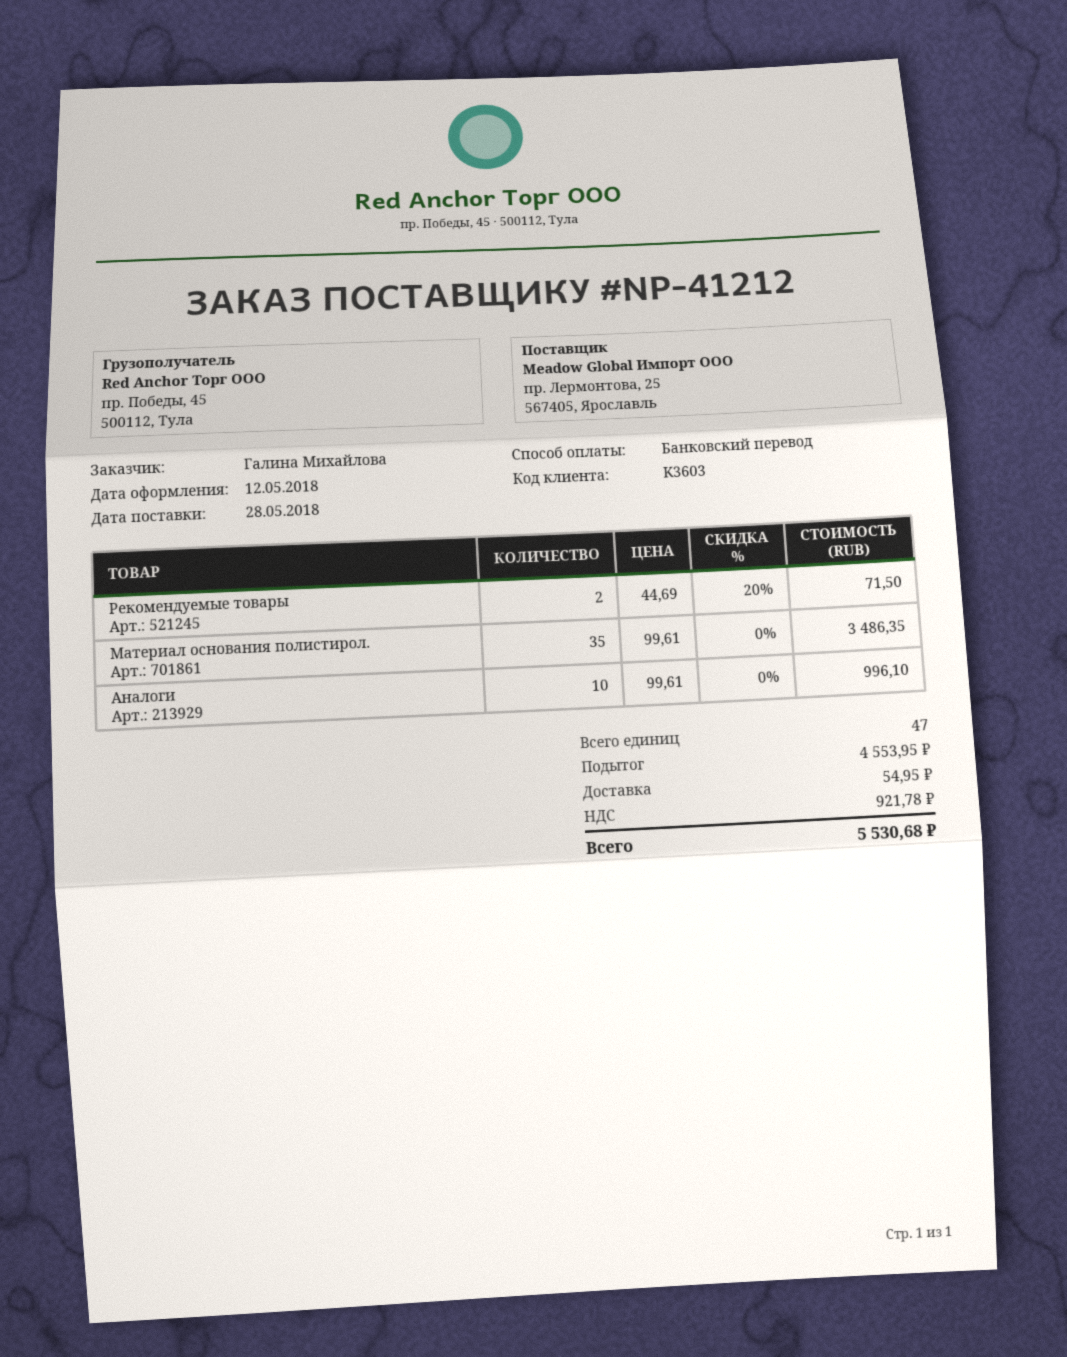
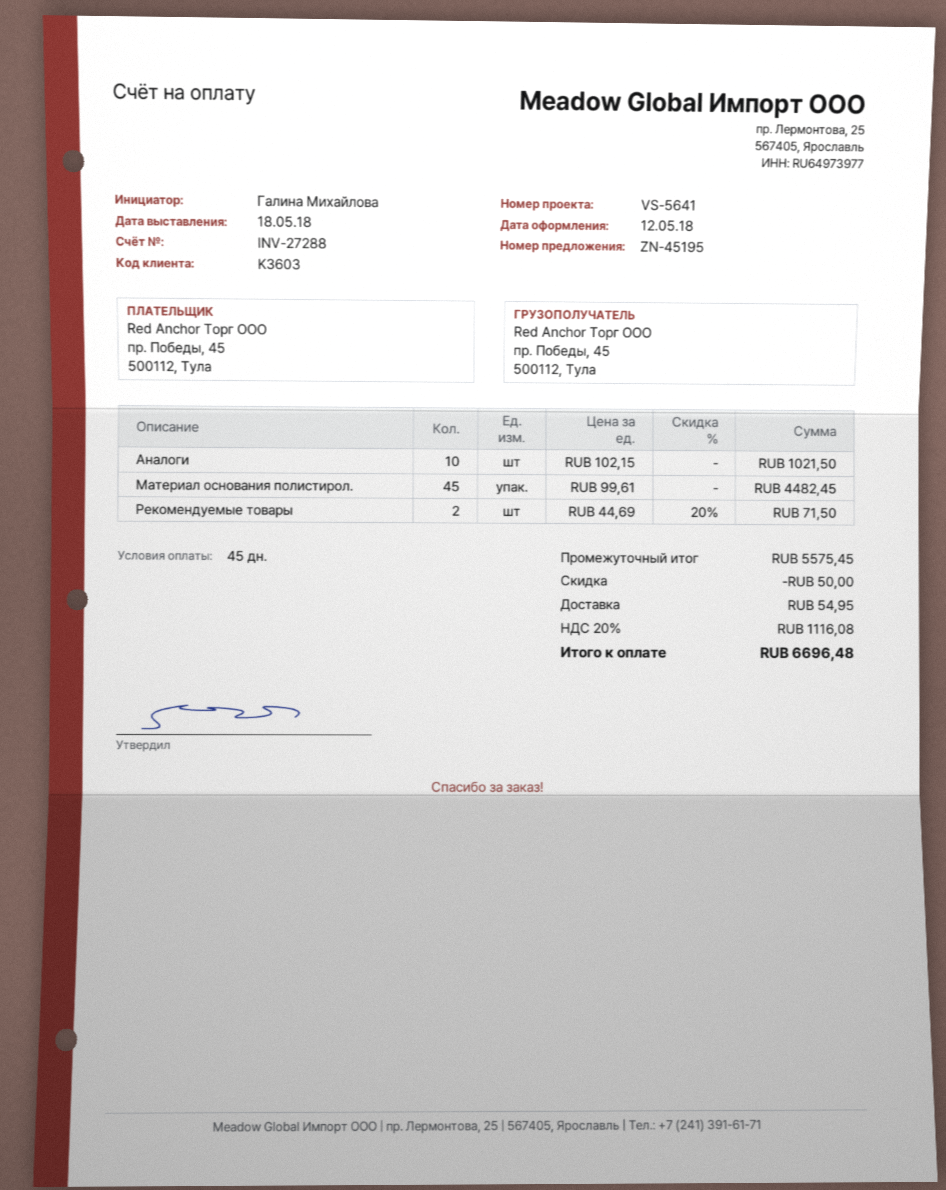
Материал основания полистирол.: 35 x 99.61 = 3486.35 -> 45 x 99.61 = 4482.45
Аналоги: 10 x 99.61 = 996.10 -> 10 x 102.15 = 1021.50
subtotal: 4553.95 -> 5575.45
discount: none -> 50.00
tax: 921.78 -> 1116.08
total: 5530.68 -> 6696.48

